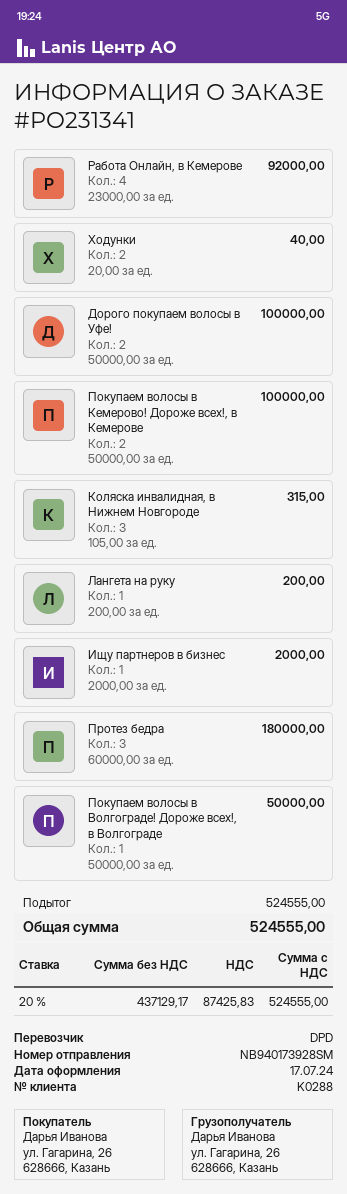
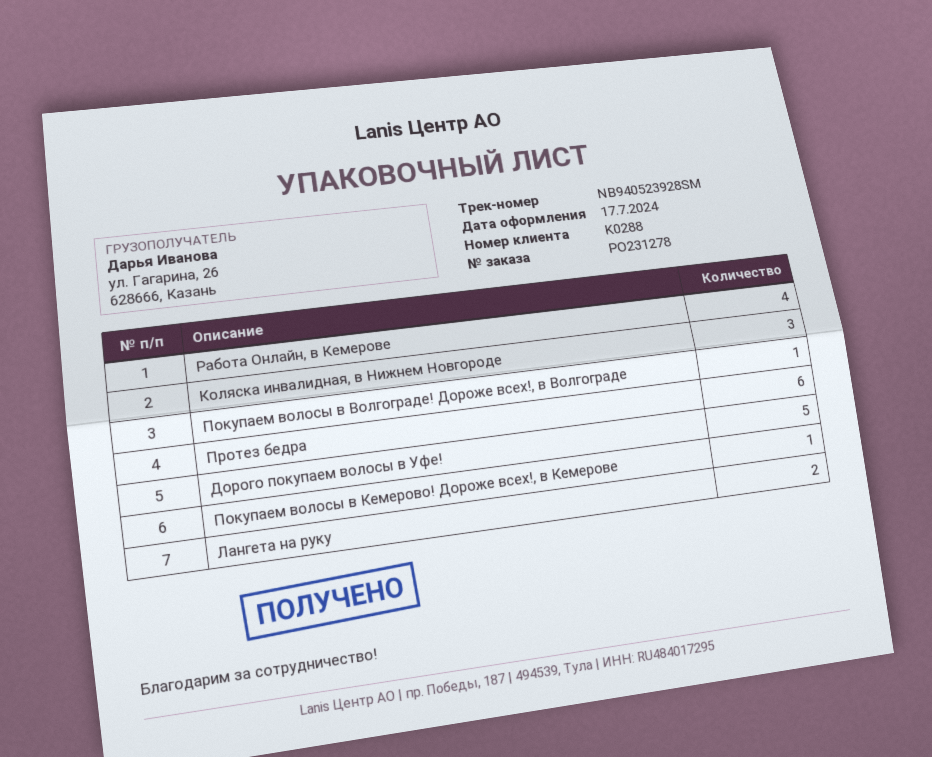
order number: PO231341 -> PO231278
tracking number: NB940173928SM -> NB940523928SM
Ходунки: 2 -> none
Дорого покупаем волосы в Уфе!: 2 -> 5
Покупаем волосы в Кемерово! Дороже всех!, в Кемерове: 2 -> 1
Лангета на руку: 1 -> 2
Ищу партнеров в бизнес: 1 -> none
Протез бедра: 3 -> 6

